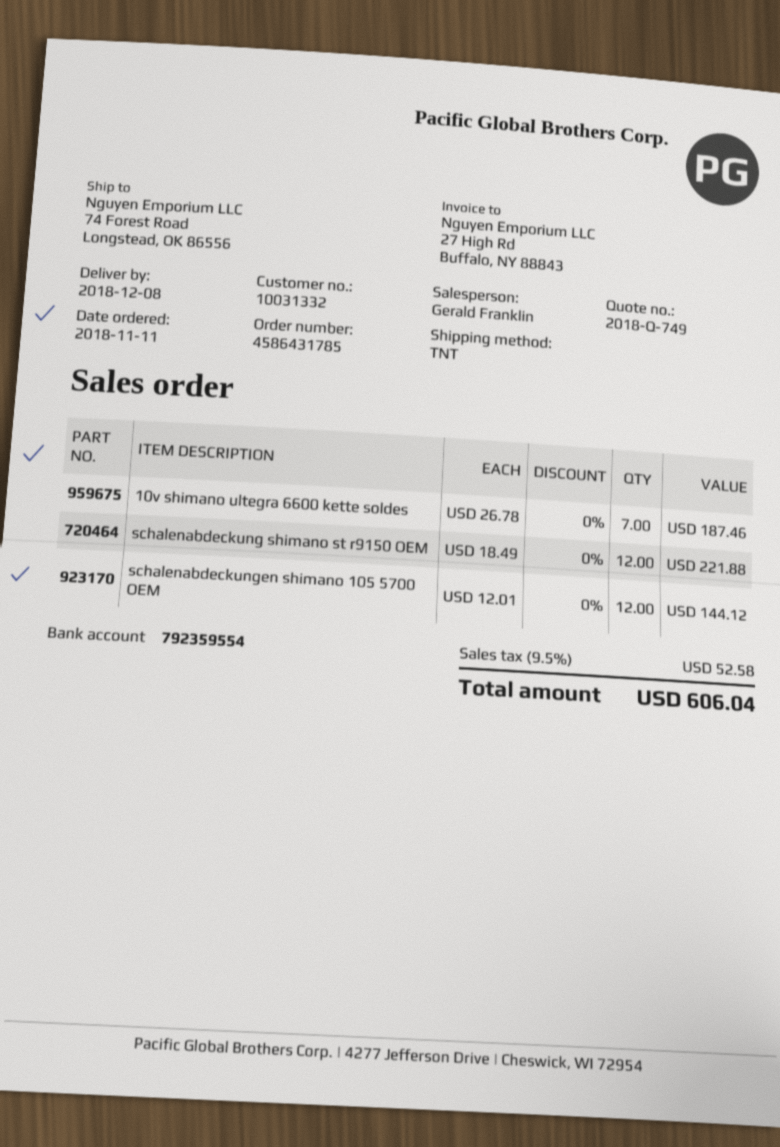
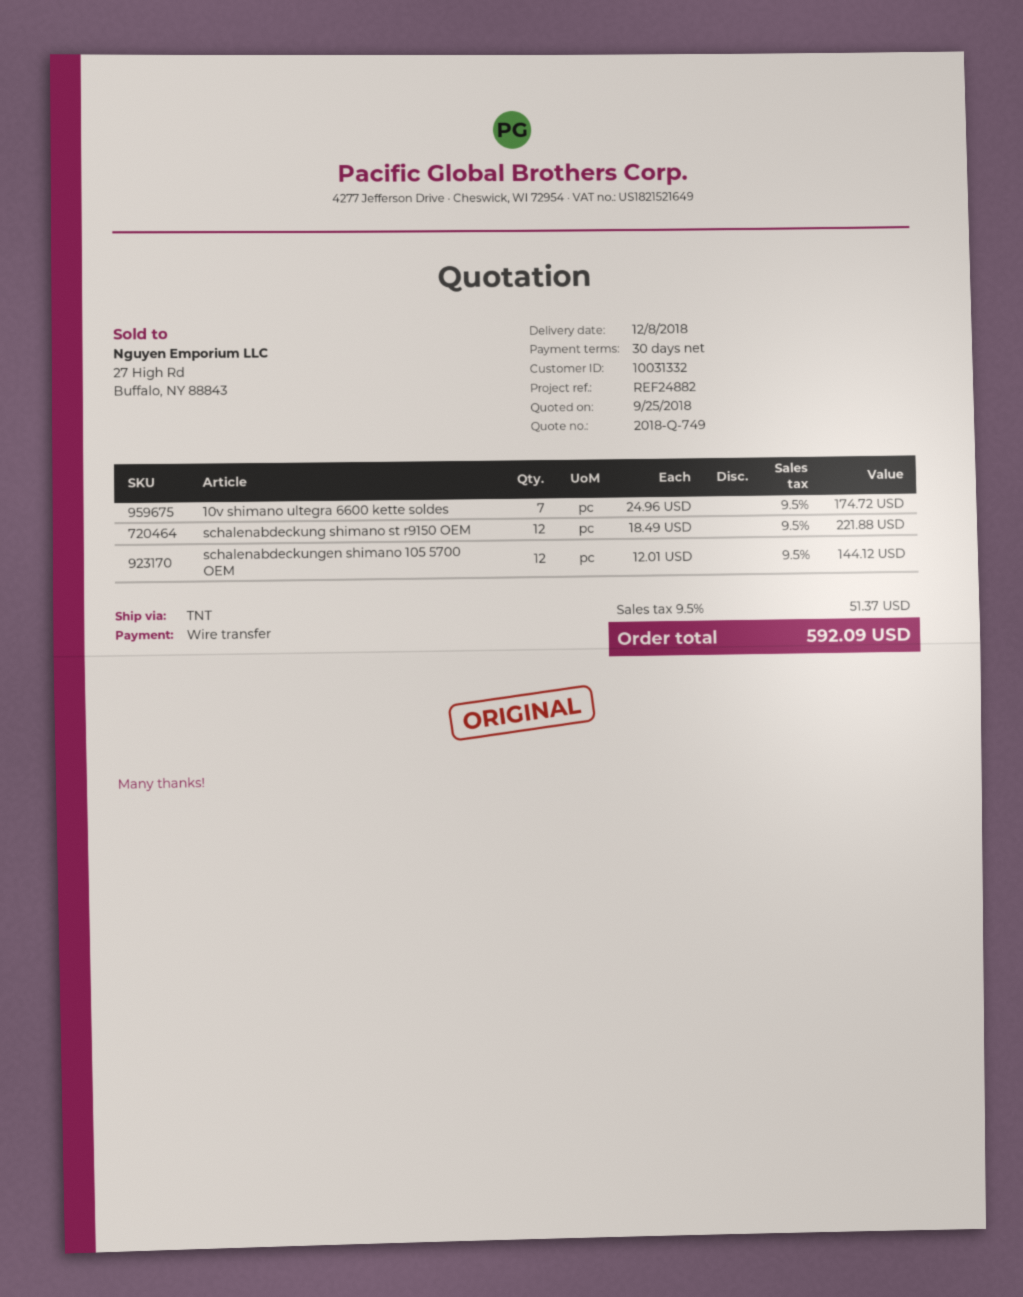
10v shimano ultegra 6600 kette soldes: 7 x 26.78 = 187.46 -> 7 x 24.96 = 174.72
tax: 9.5% = 52.58 -> 9.5% = 51.37
total: 606.04 -> 592.09

